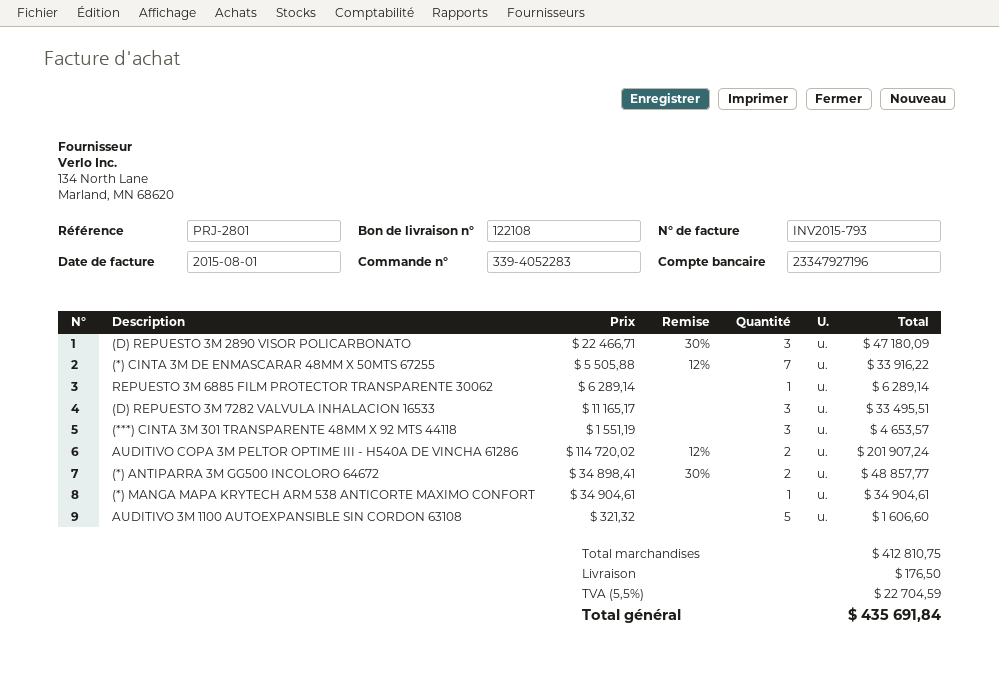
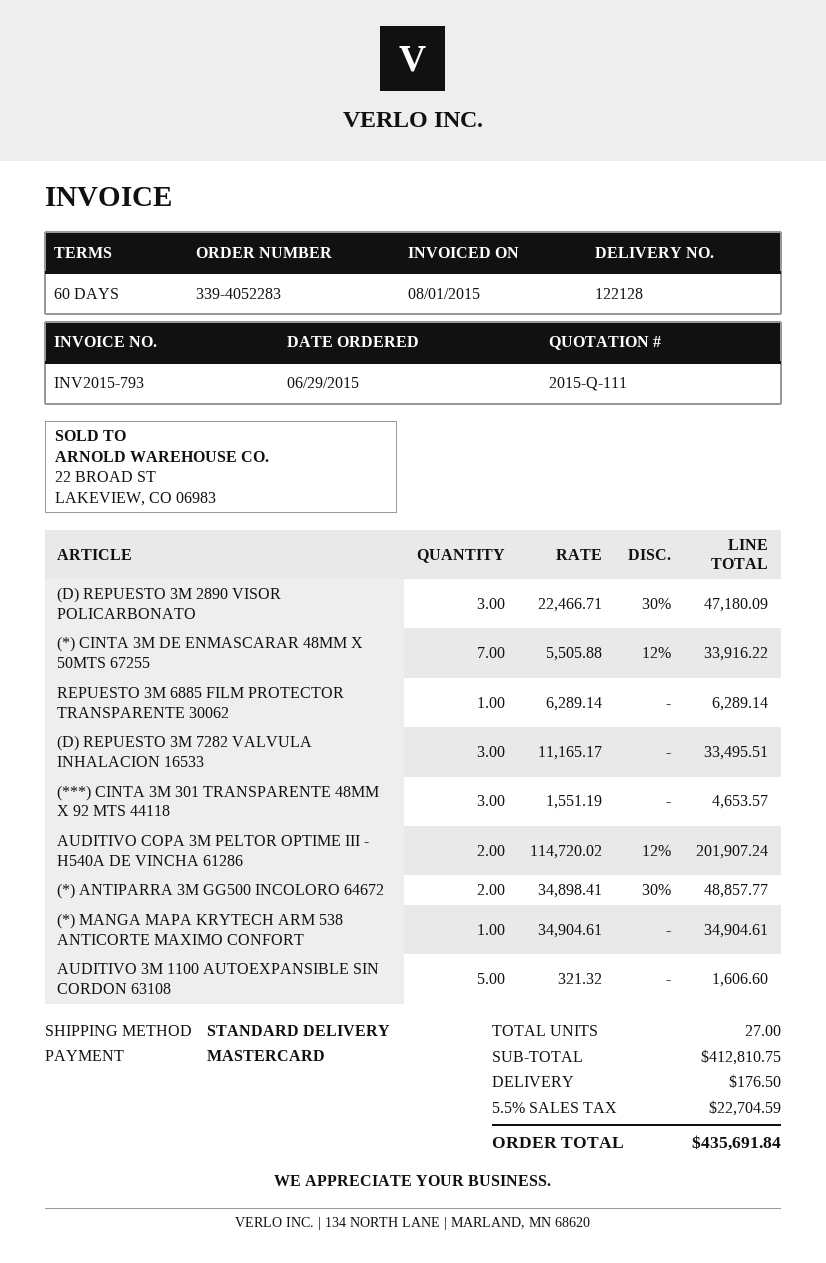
delivery note number: 122108 -> 122128

